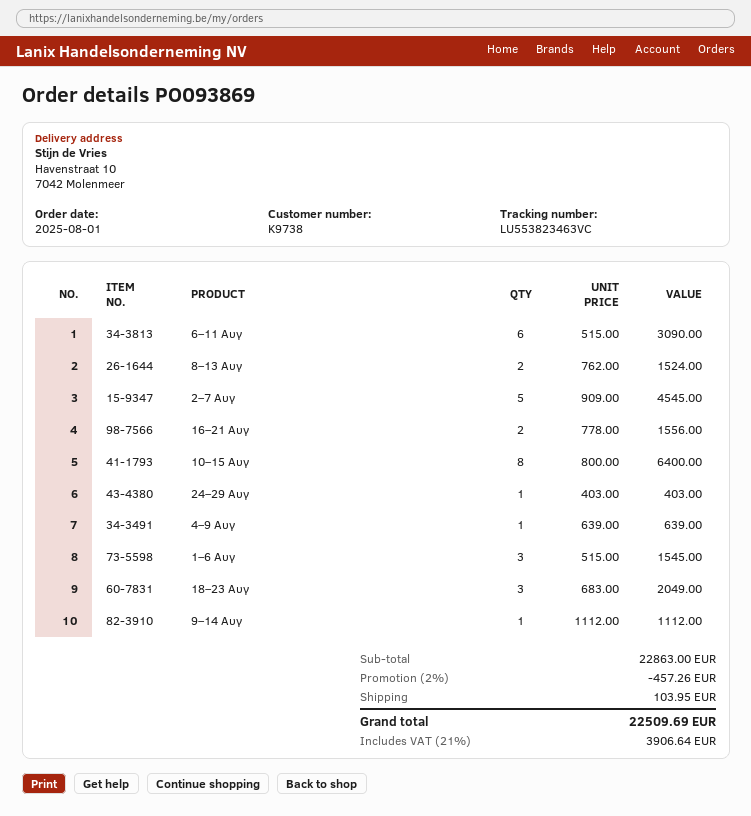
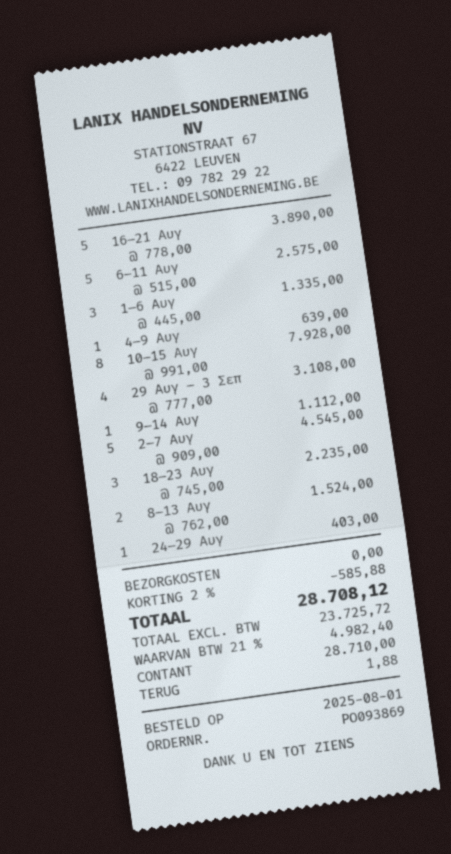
6–11 Αυγ: 6 x 515.00 = 3090.00 -> 5 x 515.00 = 2575.00
16–21 Αυγ: 2 x 778.00 = 1556.00 -> 5 x 778.00 = 3890.00
10–15 Αυγ: 8 x 800.00 = 6400.00 -> 8 x 991.00 = 7928.00
1–6 Αυγ: 3 x 515.00 = 1545.00 -> 3 x 445.00 = 1335.00
18–23 Αυγ: 3 x 683.00 = 2049.00 -> 3 x 745.00 = 2235.00
29 Αυγ – 3 Σεπ: none -> 4 x 777.00 = 3108.00
discount: 2% = 457.26 -> 2% = 585.88
shipping: 103.95 -> 0.00
tax: 21% = 3906.64 -> 21% = 4982.40
total: 22509.69 -> 28708.12

